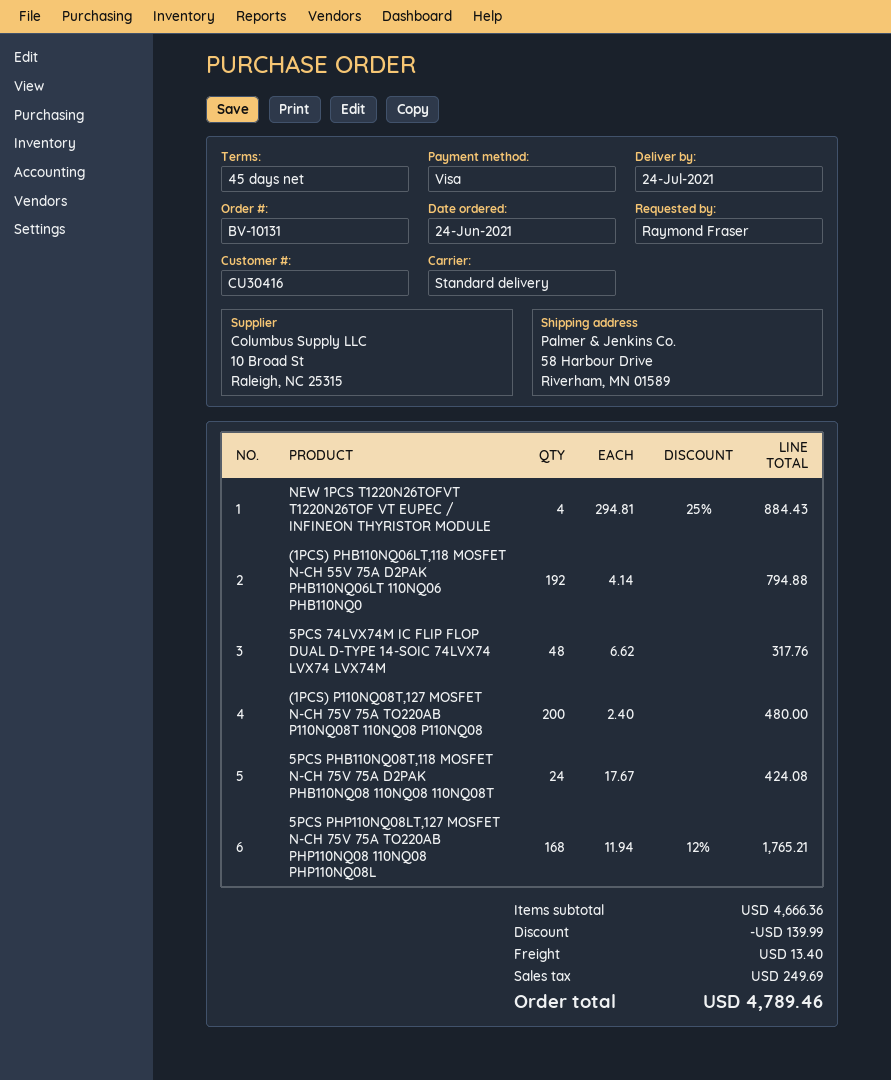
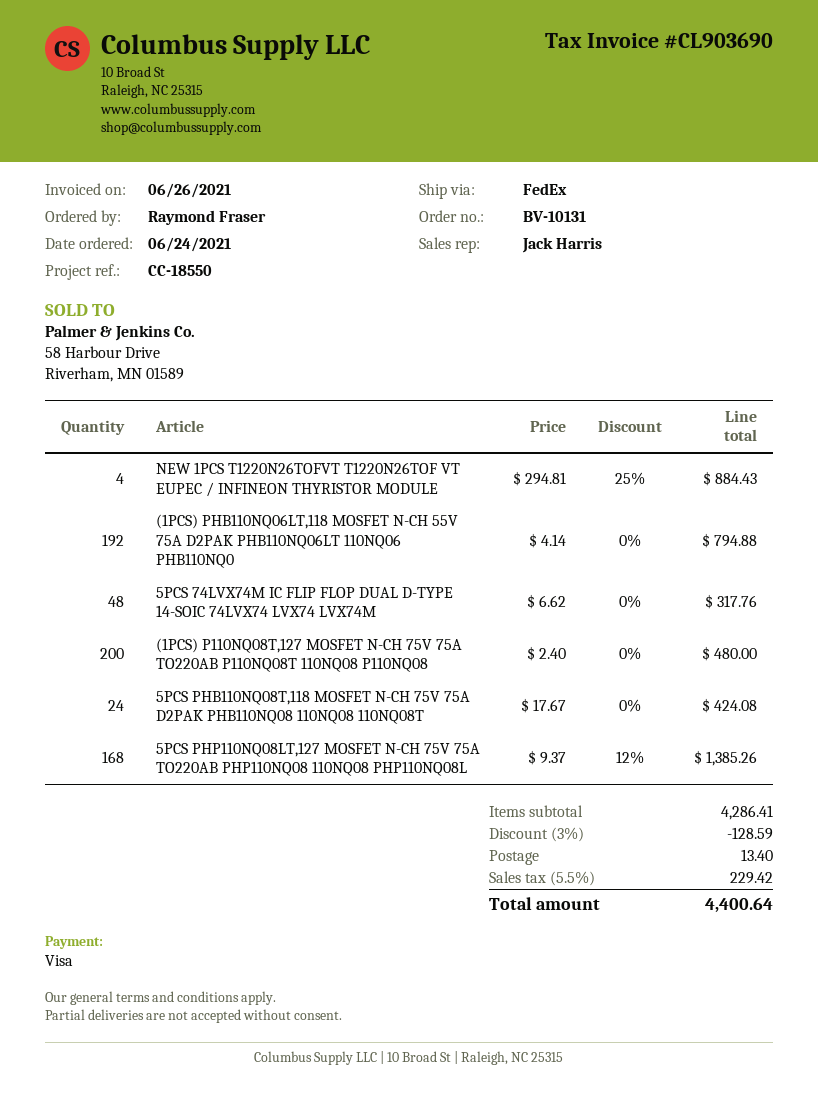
shipping method: standard -> FedEx
5PCS PHP110NQ08LT,127 MOSFET N-CH 75V 75A TO220AB PHP110NQ08 110NQ08 PHP110NQ08L: 168 x 11.94 - 12% = 1765.21 -> 168 x 9.37 - 12% = 1385.26
subtotal: 4666.36 -> 4286.41
discount: 139.99 -> 128.59
tax: 249.69 -> 229.42
total: 4789.46 -> 4400.64

